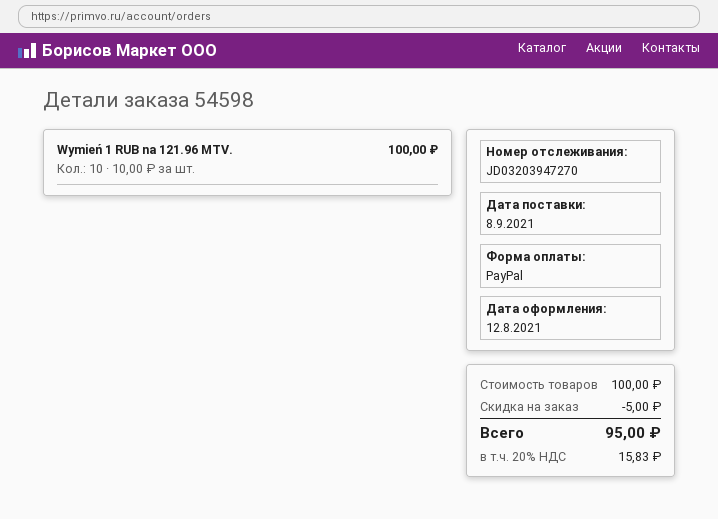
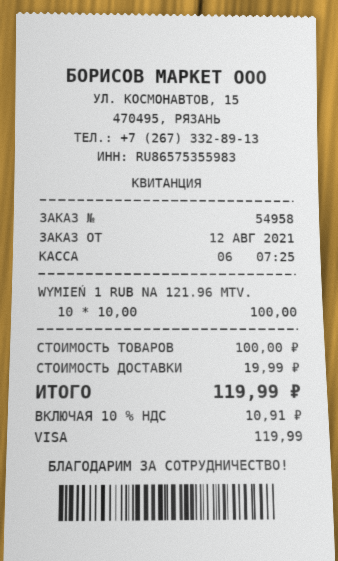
order number: 54598 -> 54958
payment method: PayPal -> Visa
discount: 5.00 -> none
shipping: none -> 19.99
tax: 20% = 15.83 -> 10% = 10.91
total: 95.00 -> 119.99

